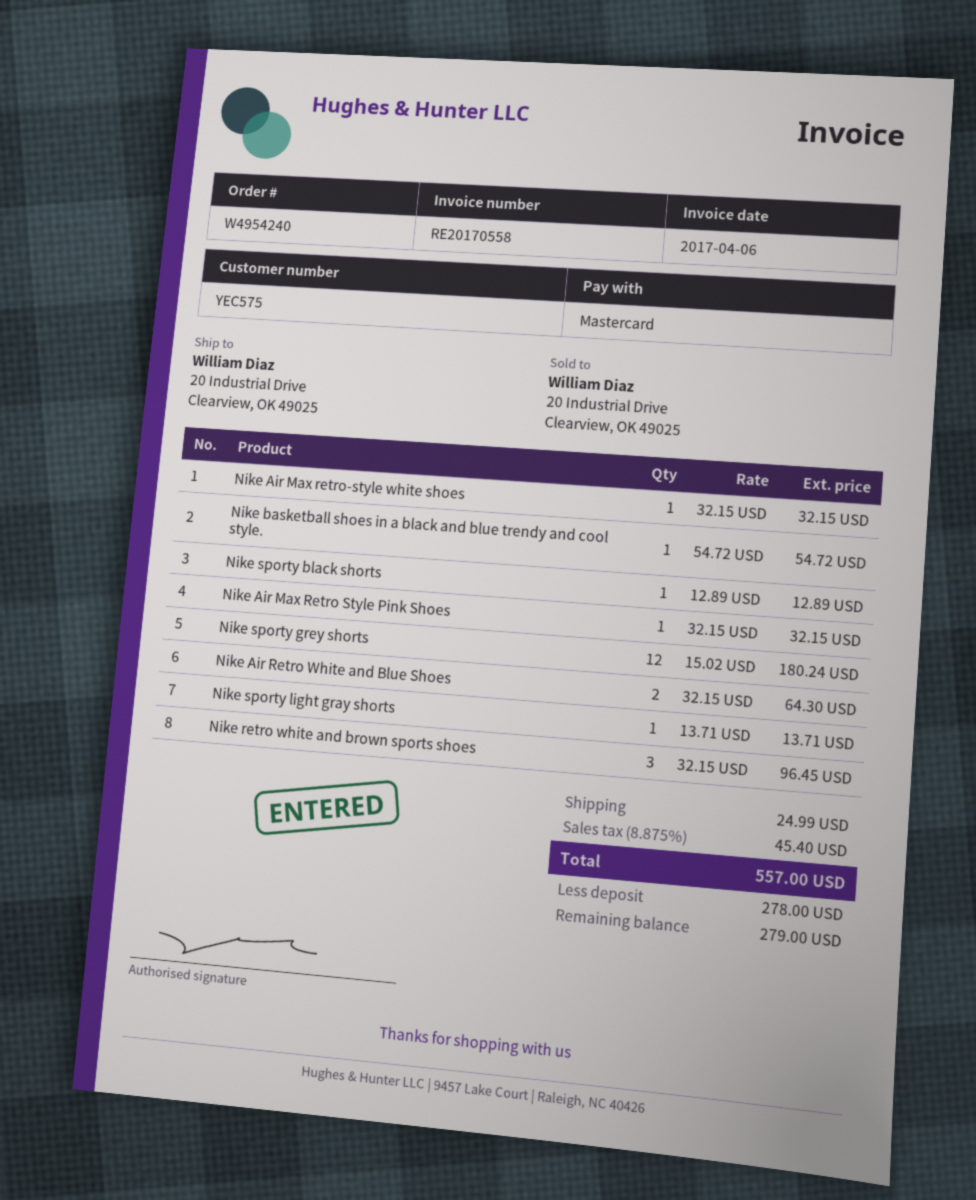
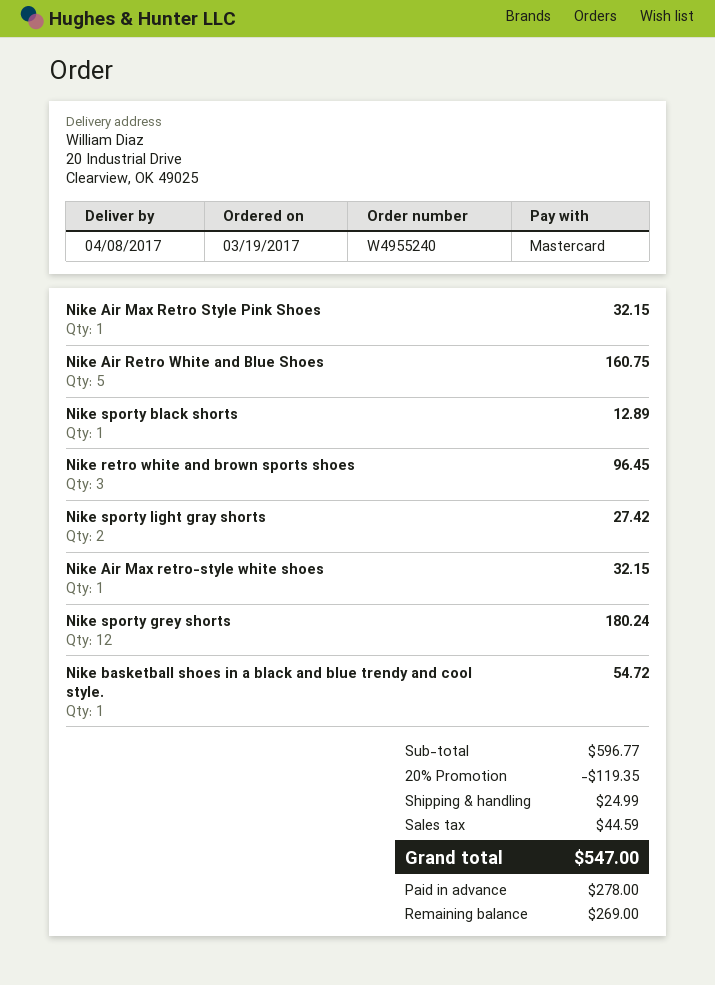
order number: W4954240 -> W4955240
Nike Air Retro White and Blue Shoes: 2 for 64.30 -> 5 for 160.75
Nike sporty light gray shorts: 1 for 13.71 -> 2 for 27.42
discount: none -> 20% = 119.35
tax: 45.40 -> 44.59
total: 557.00 -> 547.00
balance: 279.00 -> 269.00

